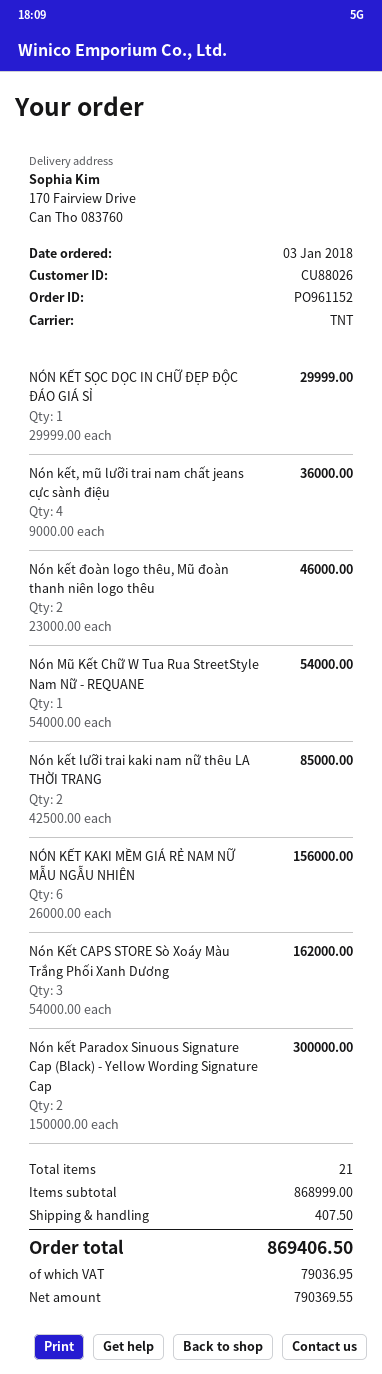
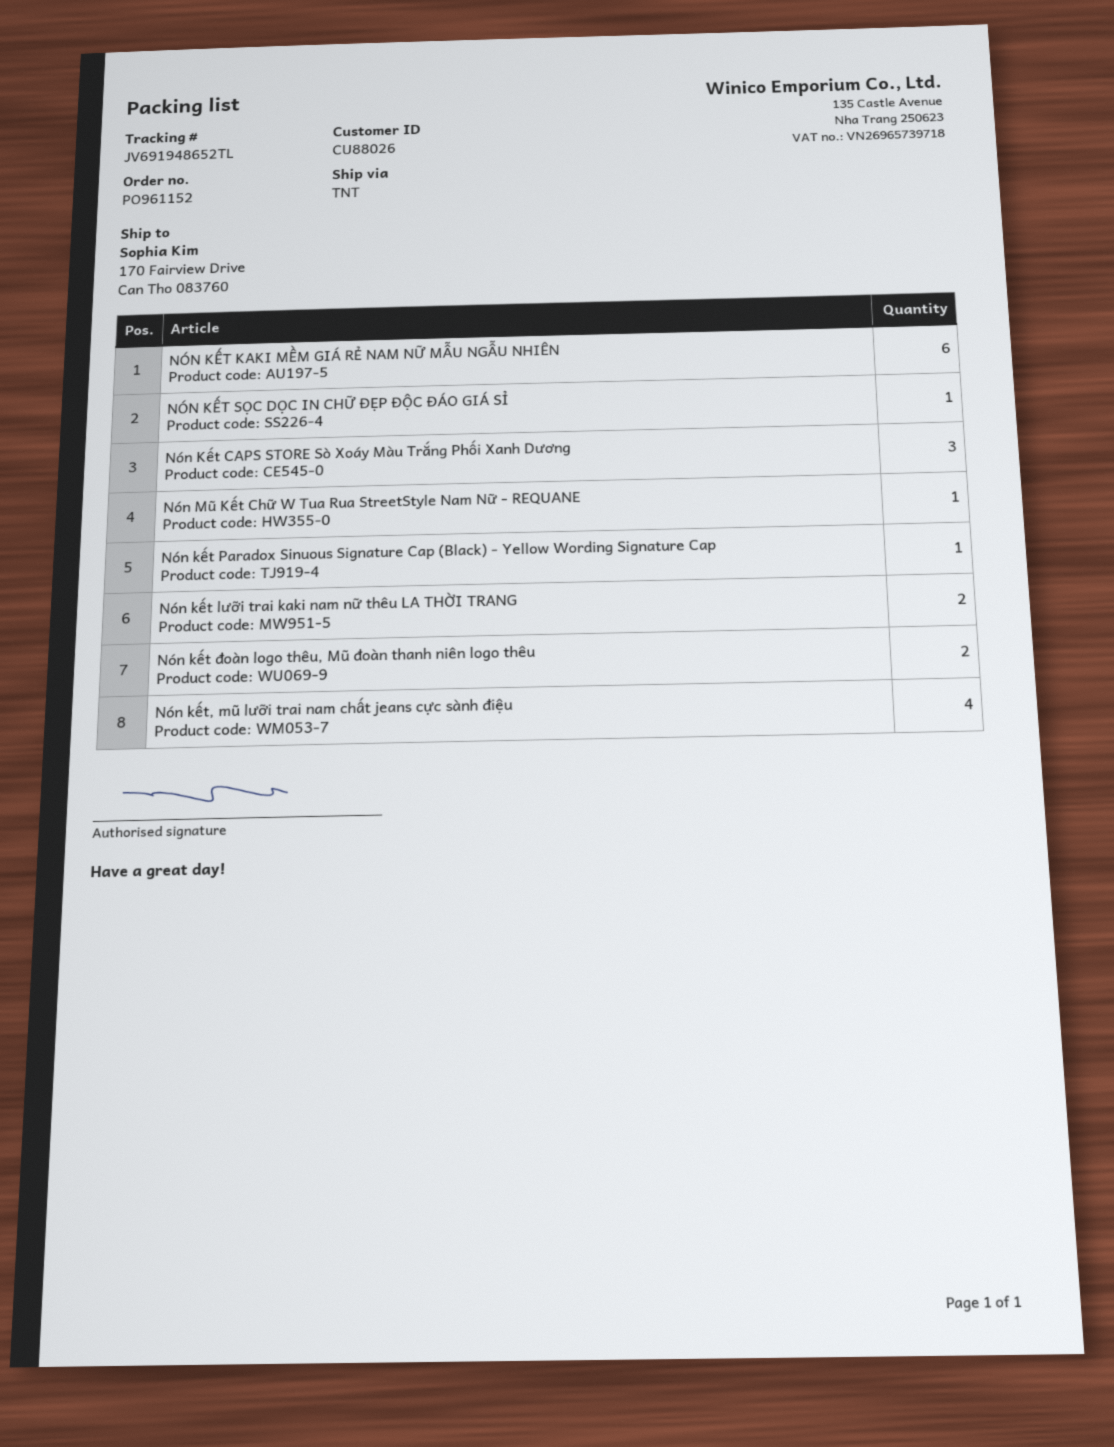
Nón kết Paradox Sinuous Signature Cap (Black) - Yellow Wording Signature Cap: 2 -> 1

